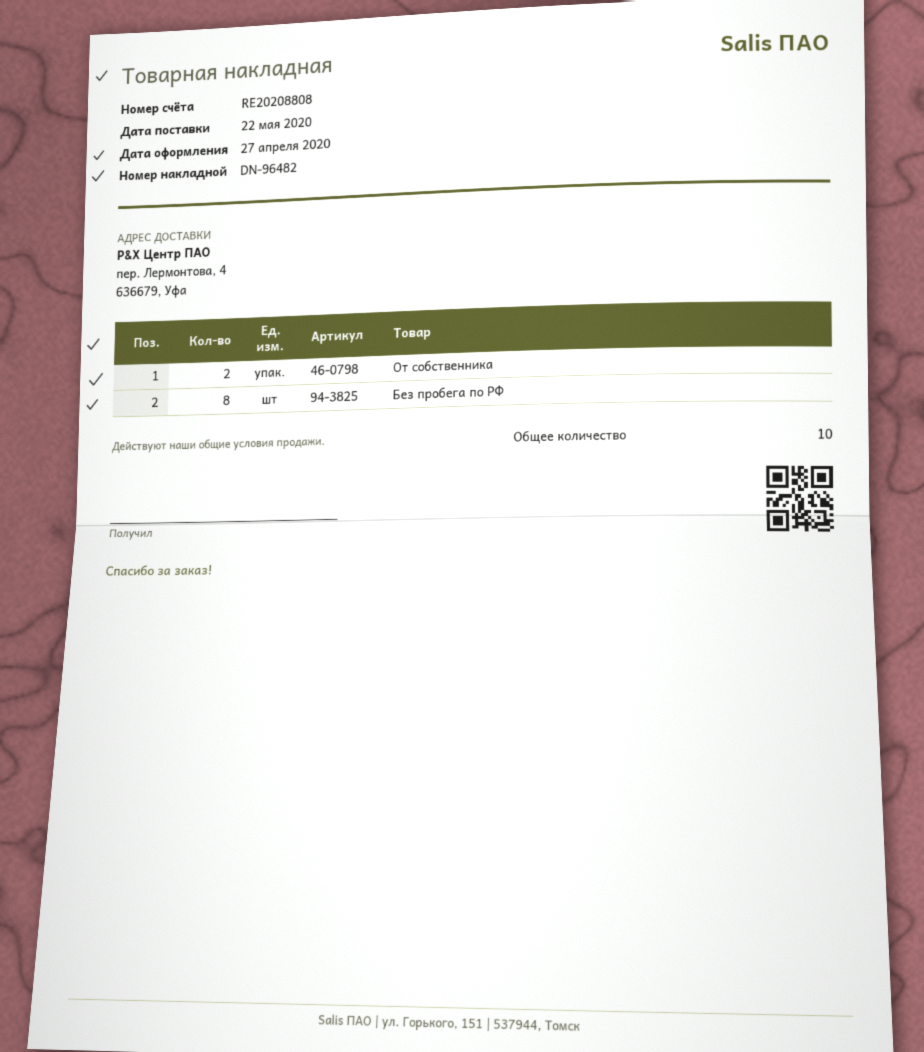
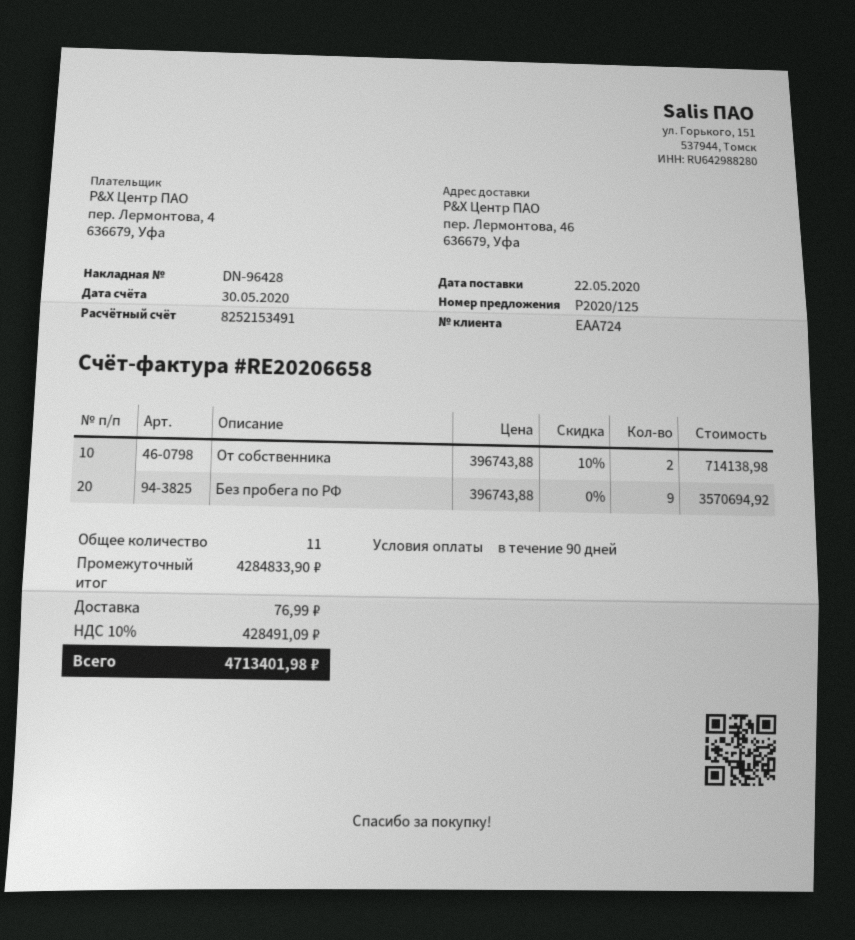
delivery note number: DN-96482 -> DN-96428
invoice number: RE20208808 -> RE20206658
ship to: пер. Лермонтова, 4, 636679, Уфа -> пер. Лермонтова, 46, 636679, Уфа
Без пробега по РФ: 8 -> 9
total quantity: 10 -> 11

